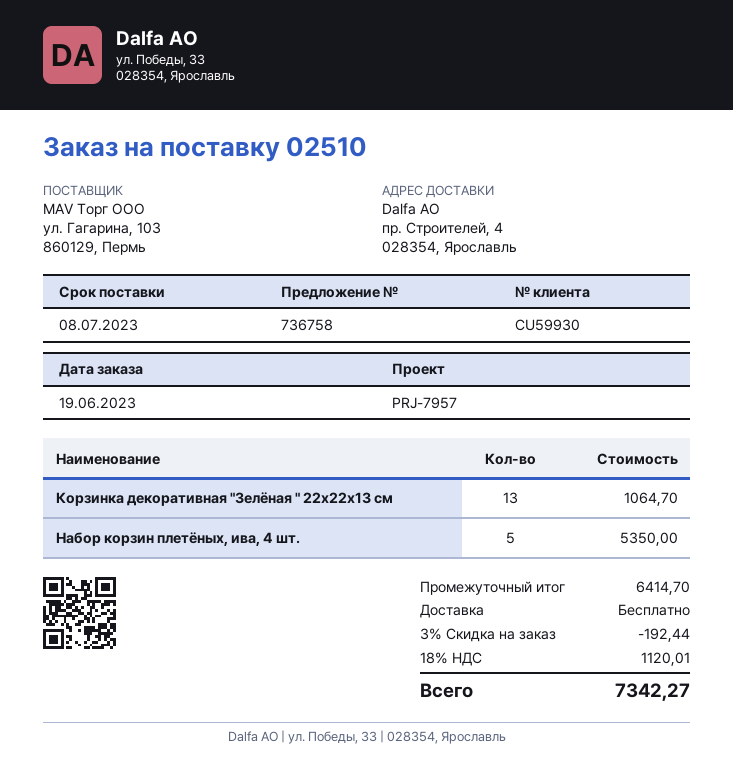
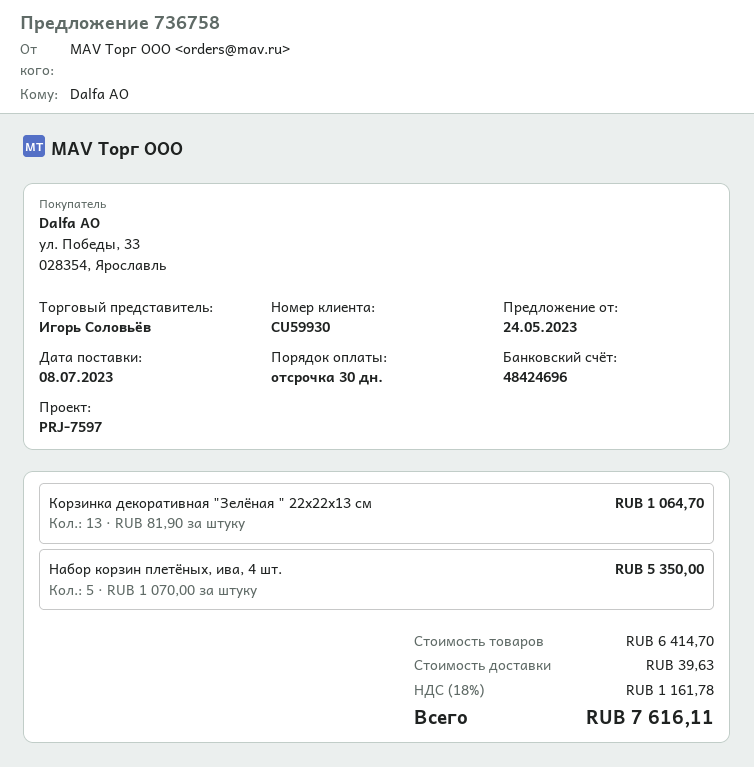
reference: PRJ-7957 -> PRJ-7597
discount: 3% = 192.44 -> none
shipping: 0.00 -> 39.63
tax: 18% = 1120.01 -> 18% = 1161.78
total: 7342.27 -> 7616.11

